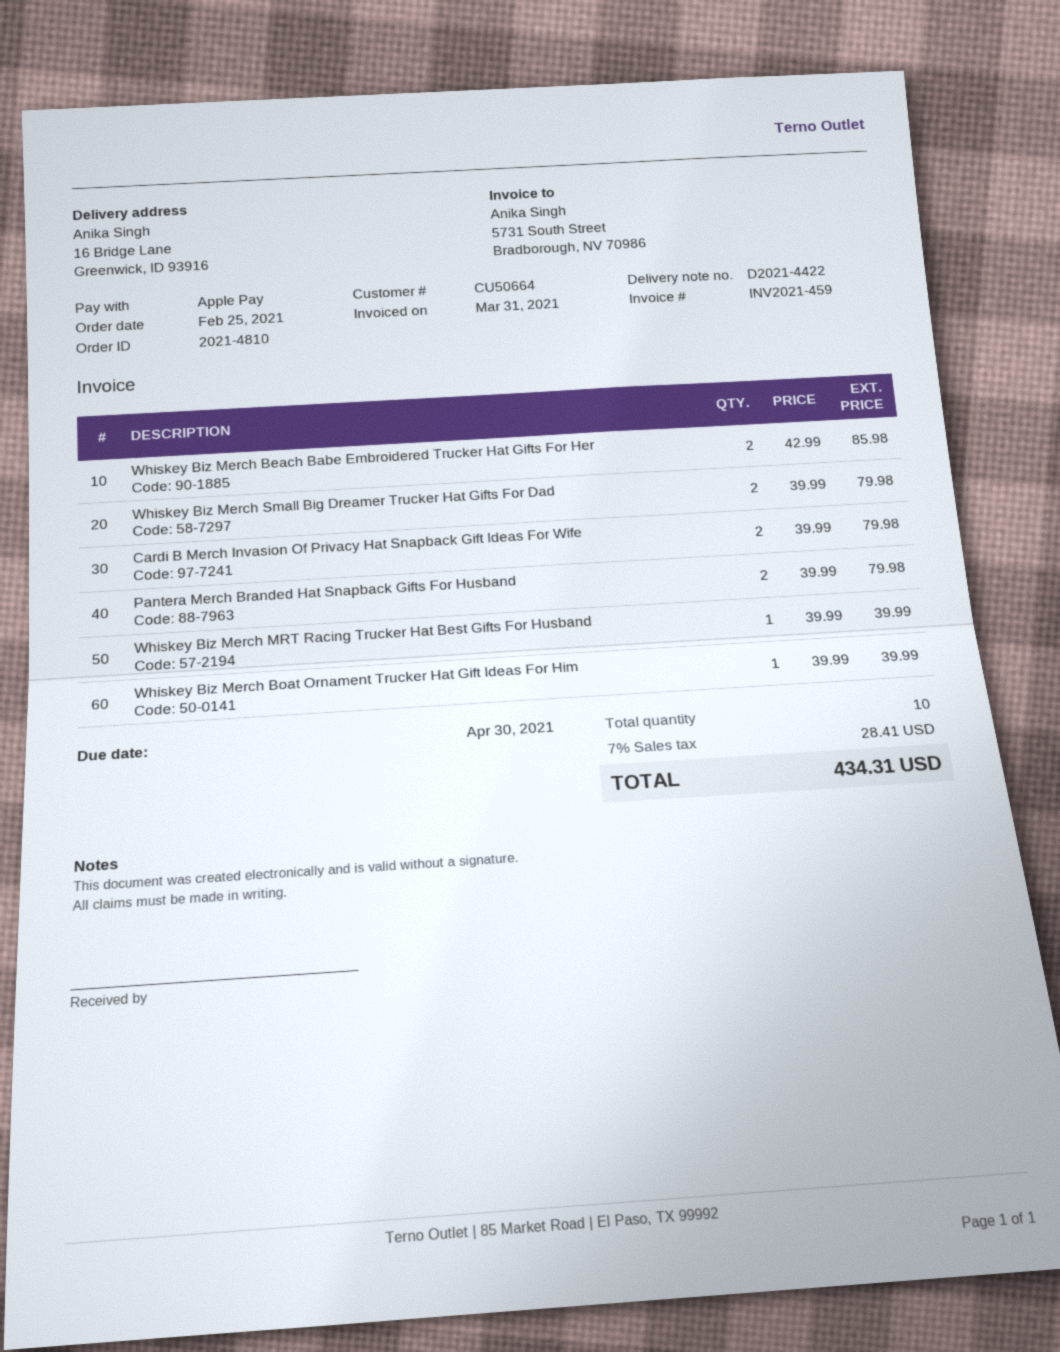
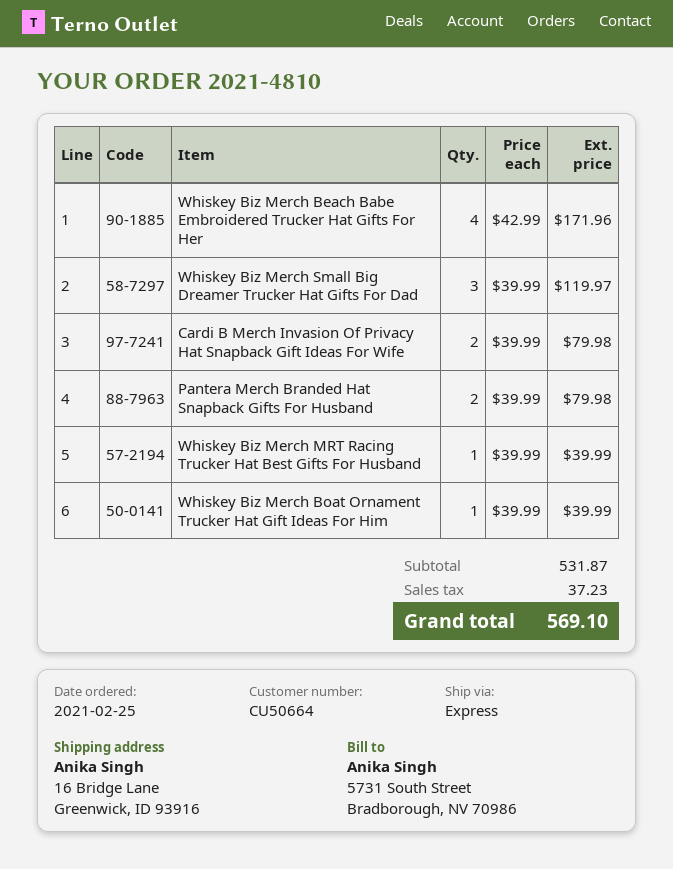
Whiskey Biz Merch Beach Babe Embroidered Trucker Hat Gifts For Her: 2 x 42.99 = 85.98 -> 4 x 42.99 = 171.96
Whiskey Biz Merch Small Big Dreamer Trucker Hat Gifts For Dad: 2 x 39.99 = 79.98 -> 3 x 39.99 = 119.97
tax: 28.41 -> 37.23
total: 434.31 -> 569.10

